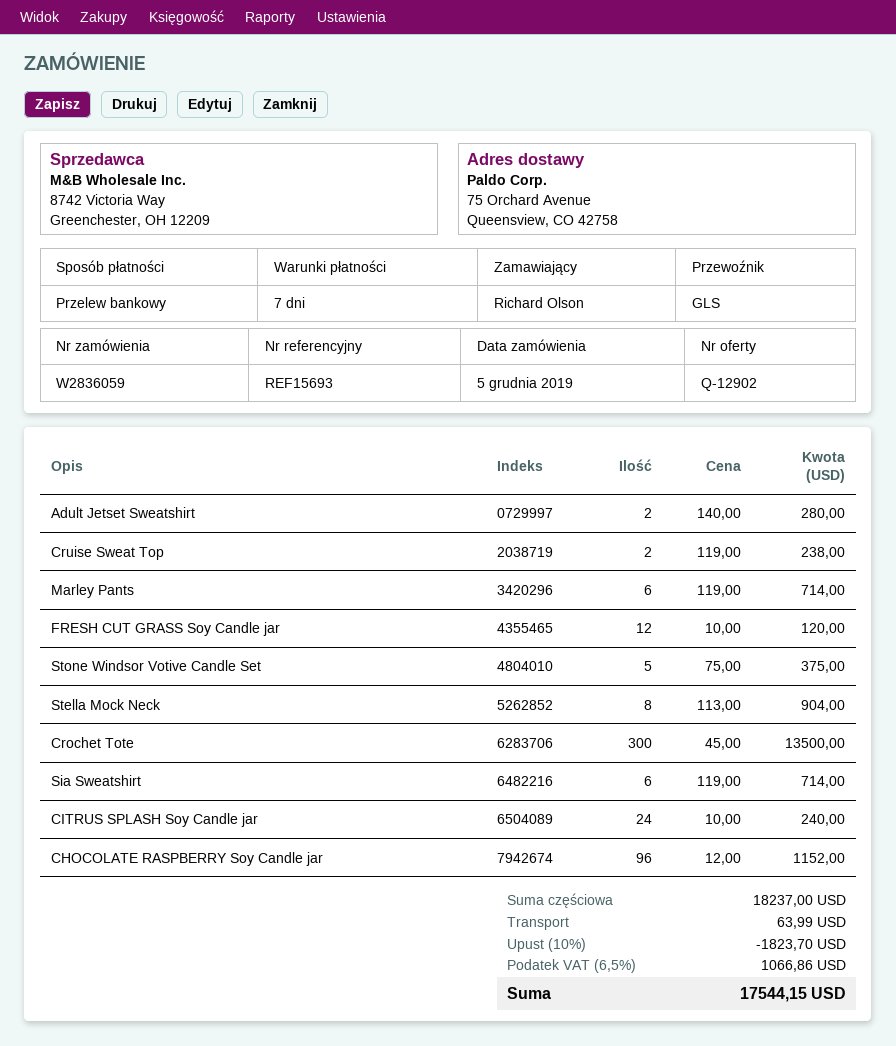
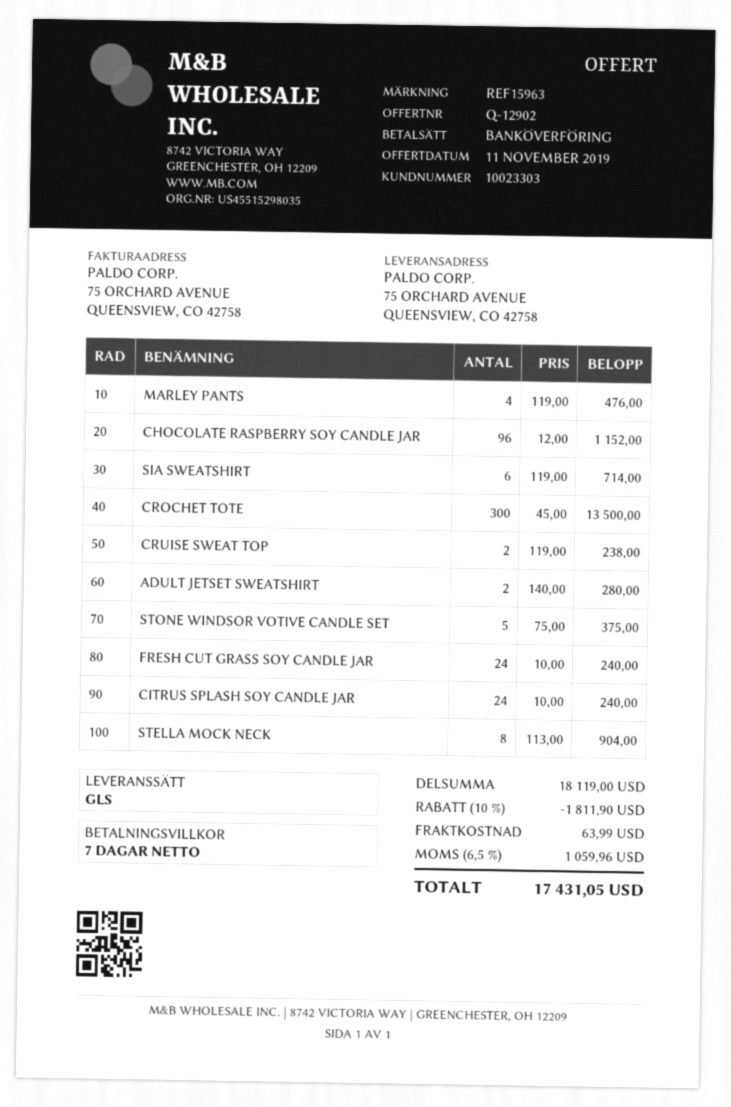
reference: REF15693 -> REF15963
Marley Pants: 6 x 119.00 = 714.00 -> 4 x 119.00 = 476.00
FRESH CUT GRASS Soy Candle jar: 12 x 10.00 = 120.00 -> 24 x 10.00 = 240.00
subtotal: 18237.00 -> 18119.00
discount: 10% = 1823.70 -> 10% = 1811.90
tax: 6.5% = 1066.86 -> 6.5% = 1059.96
total: 17544.15 -> 17431.05

